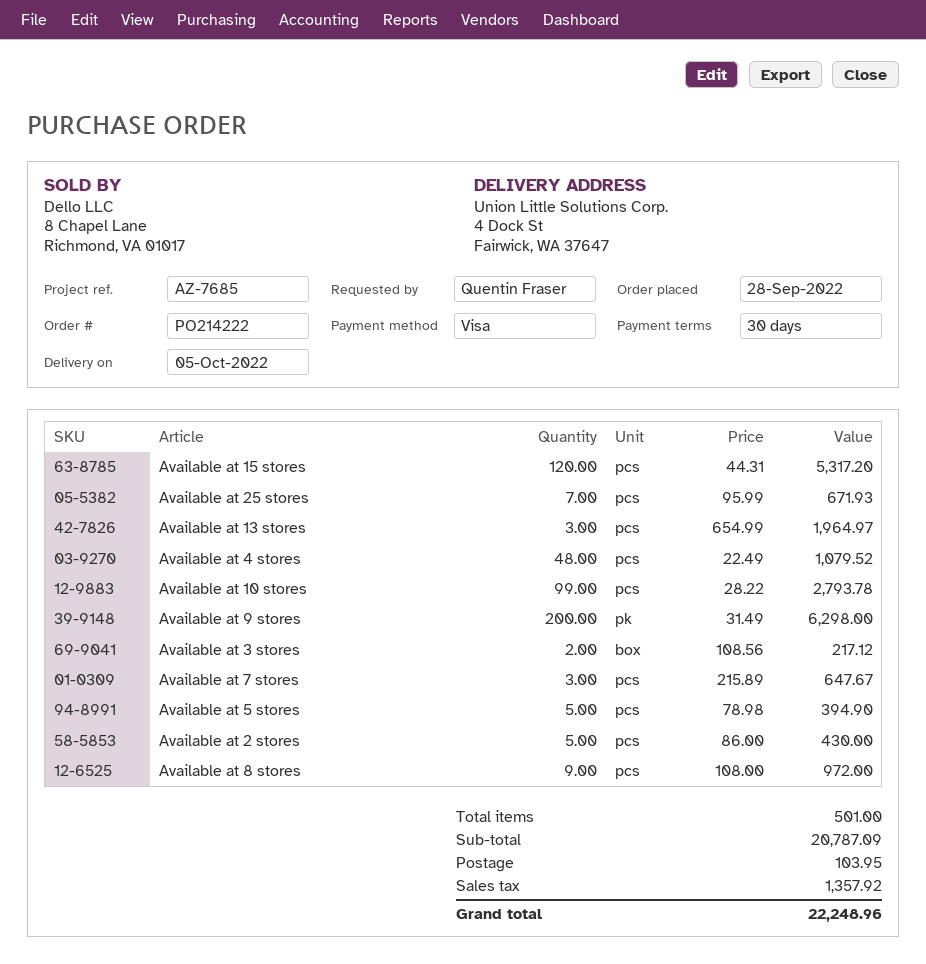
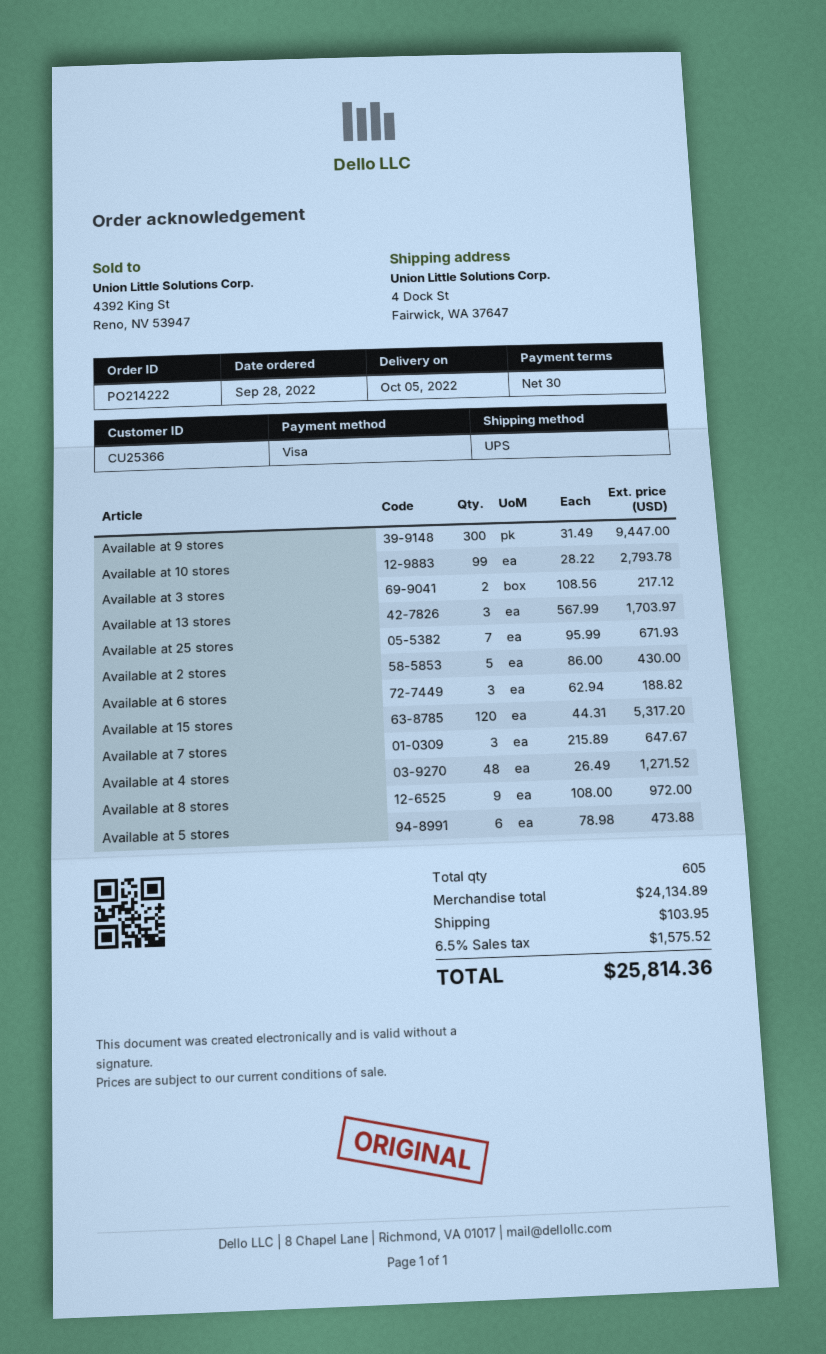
Available at 13 stores: 3 x 654.99 = 1964.97 -> 3 x 567.99 = 1703.97
Available at 4 stores: 48 x 22.49 = 1079.52 -> 48 x 26.49 = 1271.52
Available at 9 stores: 200 x 31.49 = 6298.00 -> 300 x 31.49 = 9447.00
Available at 5 stores: 5 x 78.98 = 394.90 -> 6 x 78.98 = 473.88
Available at 6 stores: none -> 3 x 62.94 = 188.82
total quantity: 501 -> 605
subtotal: 20787.09 -> 24134.89
tax: 1357.92 -> 1575.52
total: 22248.96 -> 25814.36

